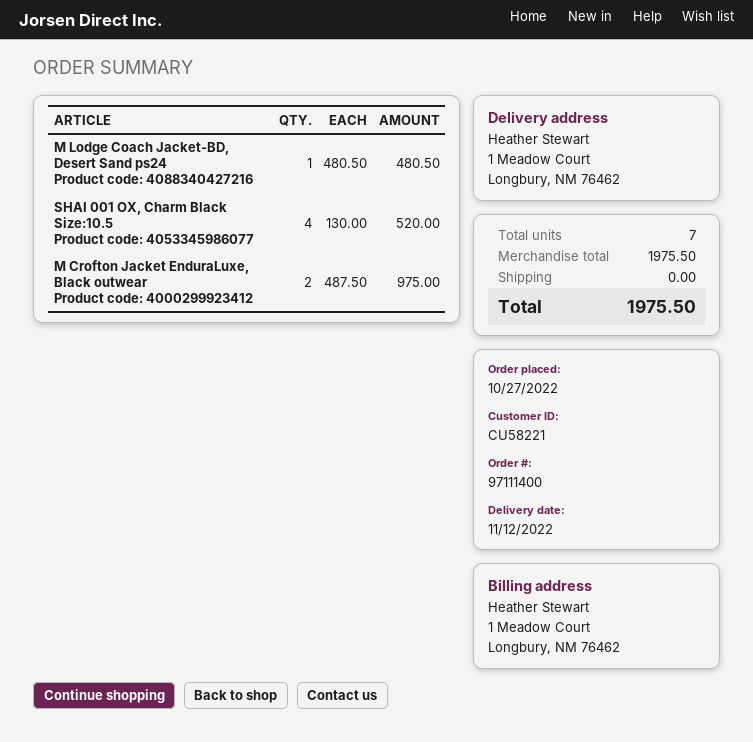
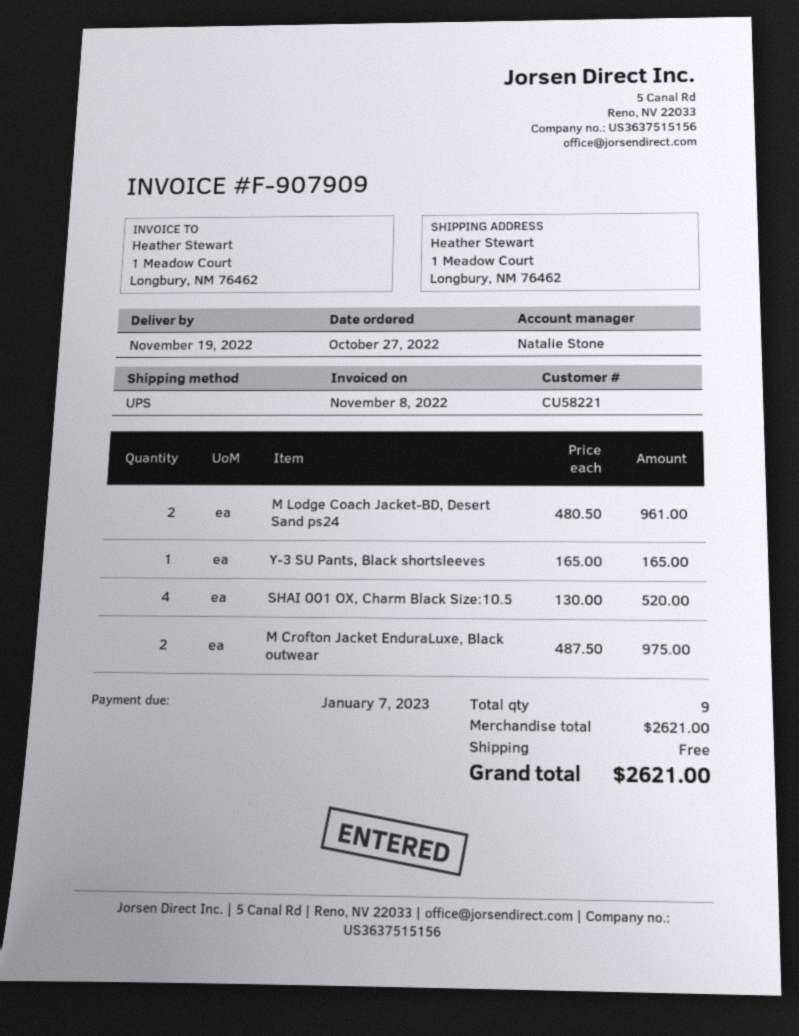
delivery date: 2022-11-12 -> 2022-11-19
M Lodge Coach Jacket-BD, Desert Sand ps24: 1 x 480.50 = 480.50 -> 2 x 480.50 = 961.00
Y-3 SU Pants, Black shortsleeves: none -> 1 x 165.00 = 165.00
total quantity: 7 -> 9
subtotal: 1975.50 -> 2621.00
total: 1975.50 -> 2621.00

